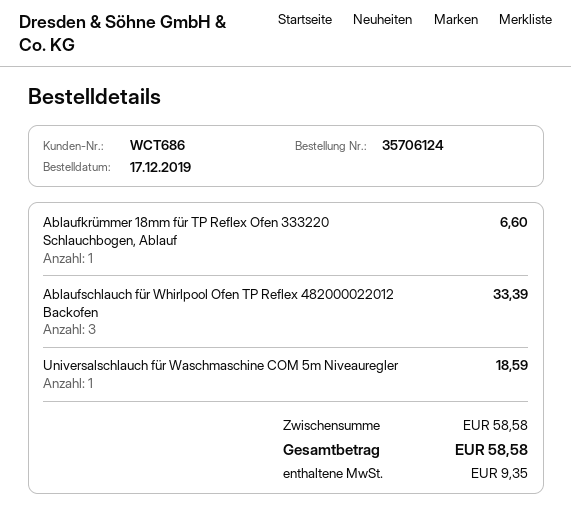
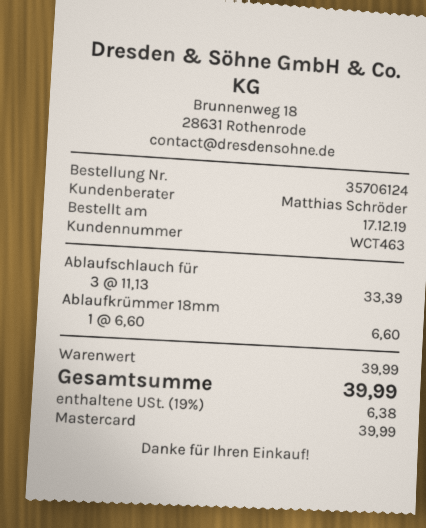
customer number: WCT686 -> WCT463
Universalschlauch für Waschmaschine COM 5m Niveauregler: 1 for 18.59 -> none
subtotal: 58.58 -> 39.99
tax: 9.35 -> 6.38
total: 58.58 -> 39.99

